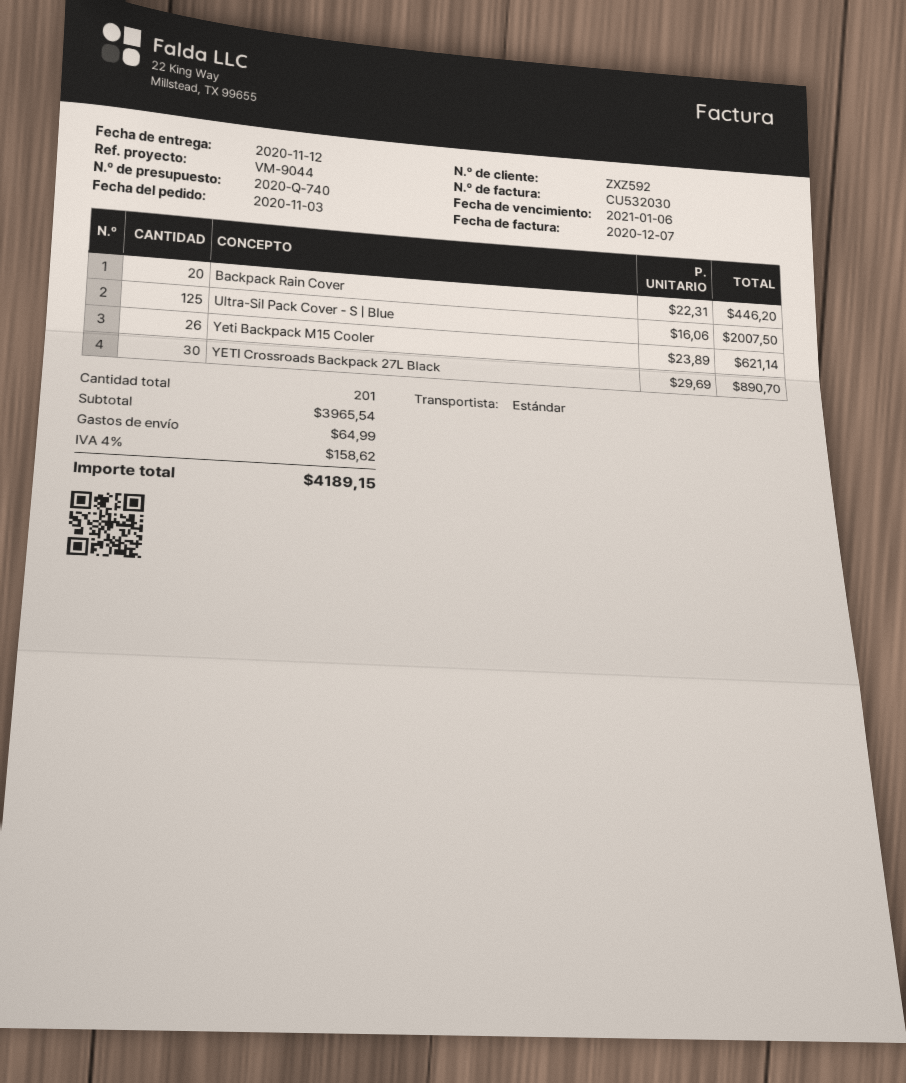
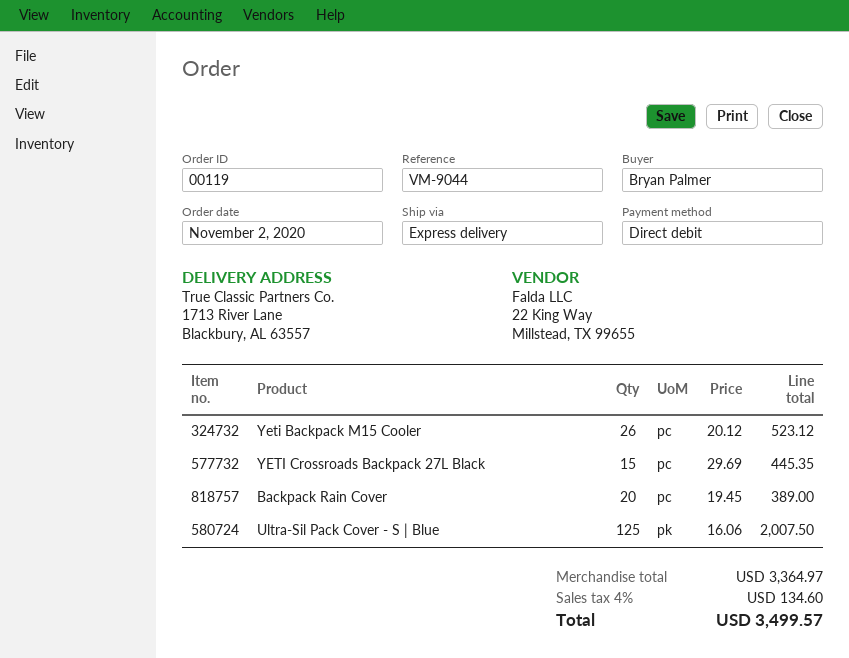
order date: 2020-11-03 -> 2020-11-02
shipping method: standard -> express
Backpack Rain Cover: 20 x 22.31 = 446.20 -> 20 x 19.45 = 389.00
Yeti Backpack M15 Cooler: 26 x 23.89 = 621.14 -> 26 x 20.12 = 523.12
YETI Crossroads Backpack 27L Black: 30 x 29.69 = 890.70 -> 15 x 29.69 = 445.35
subtotal: 3965.54 -> 3364.97
shipping: 64.99 -> none
tax: 4% = 158.62 -> 4% = 134.60
total: 4189.15 -> 3499.57

